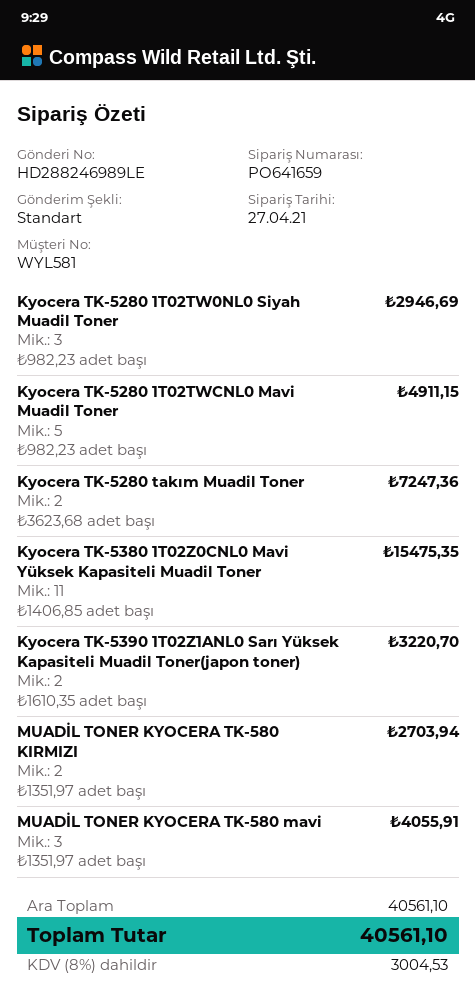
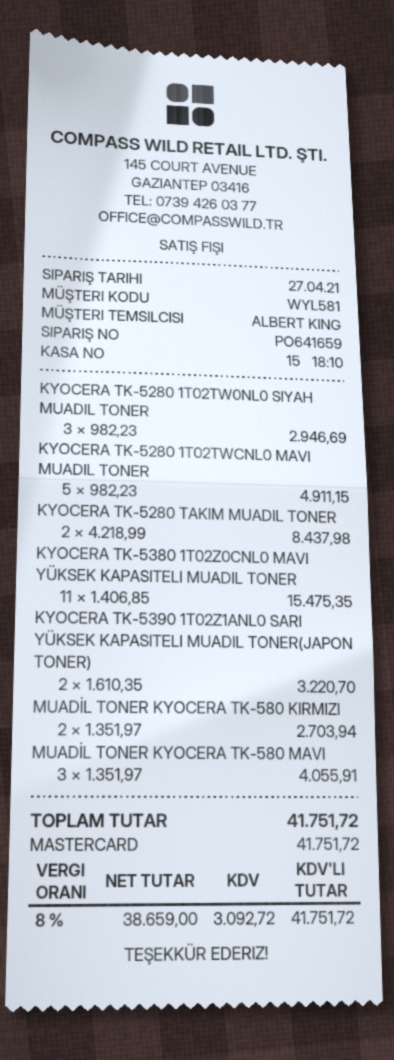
Kyocera TK-5280 takım Muadil Toner: 2 x 3623.68 = 7247.36 -> 2 x 4218.99 = 8437.98
tax: 8% = 3004.53 -> 8% = 3092.72
total: 40561.10 -> 41751.72

